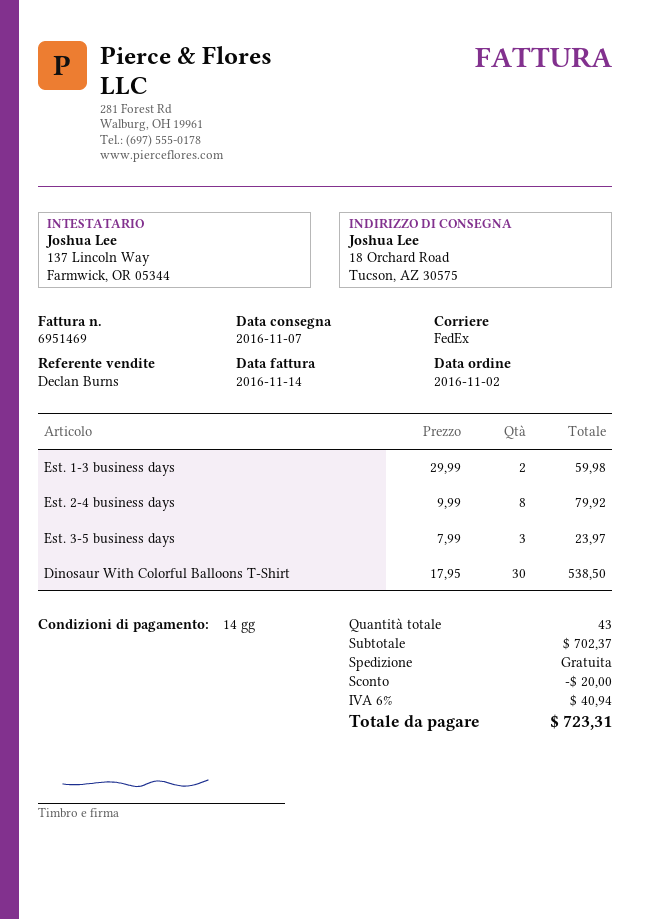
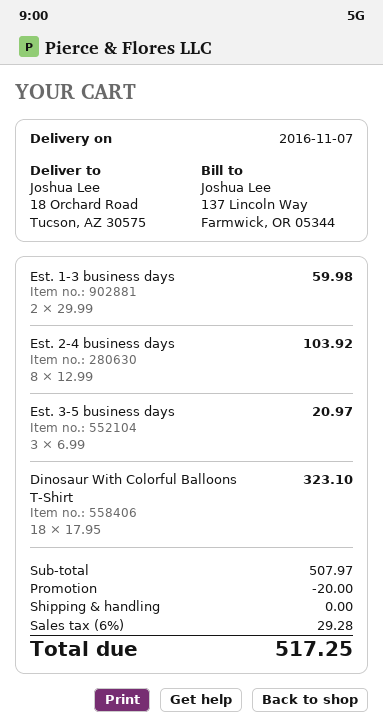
Est. 2-4 business days: 8 x 9.99 = 79.92 -> 8 x 12.99 = 103.92
Est. 3-5 business days: 3 x 7.99 = 23.97 -> 3 x 6.99 = 20.97
Dinosaur With Colorful Balloons T-Shirt: 30 x 17.95 = 538.50 -> 18 x 17.95 = 323.10
subtotal: 702.37 -> 507.97
tax: 6% = 40.94 -> 6% = 29.28
total: 723.31 -> 517.25

